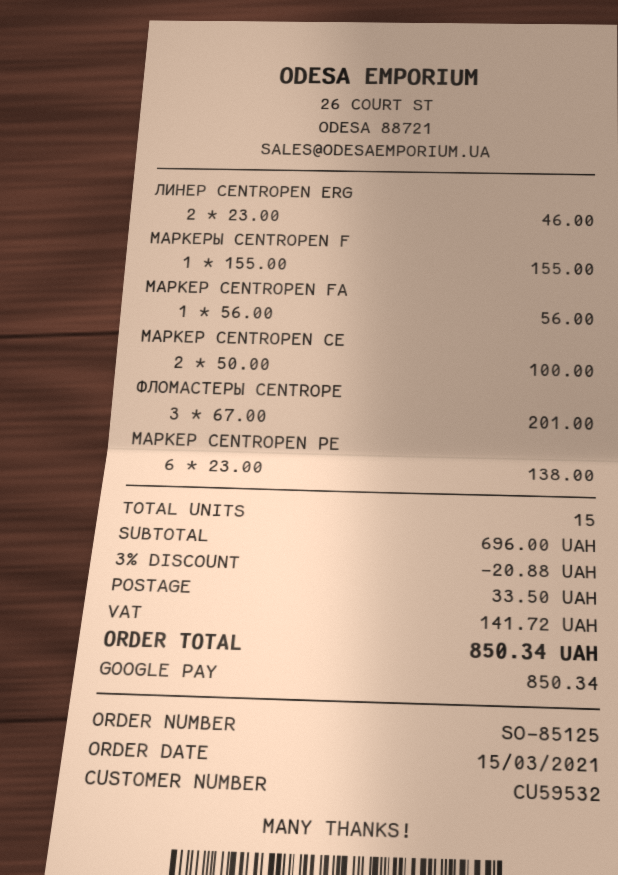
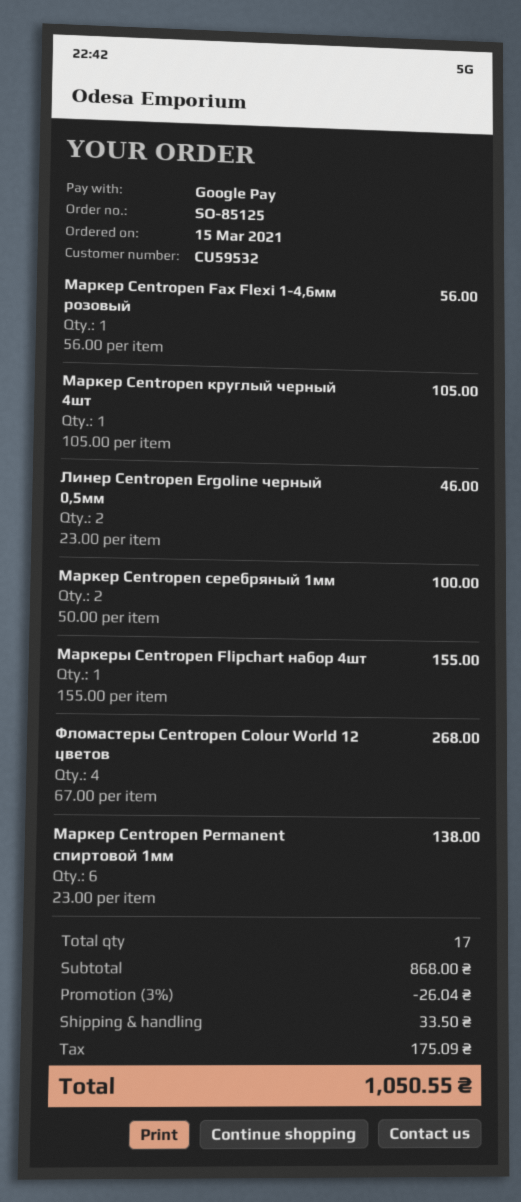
ФЛОМАСТЕРЫ CENTROPE: 3 x 67.00 = 201.00 -> 4 x 67.00 = 268.00
Маркер Centropen круглый черный 4шт: none -> 1 x 105.00 = 105.00
total quantity: 15 -> 17
subtotal: 696.00 -> 868.00
discount: 3% = 20.88 -> 3% = 26.04
tax: 141.72 -> 175.09
total: 850.34 -> 1050.55

